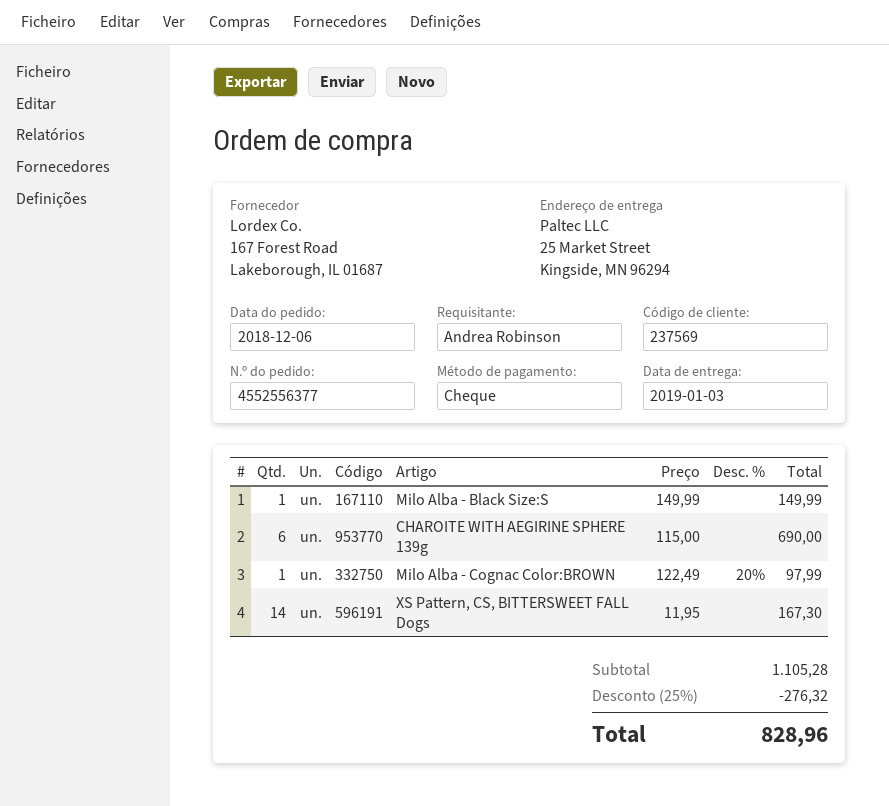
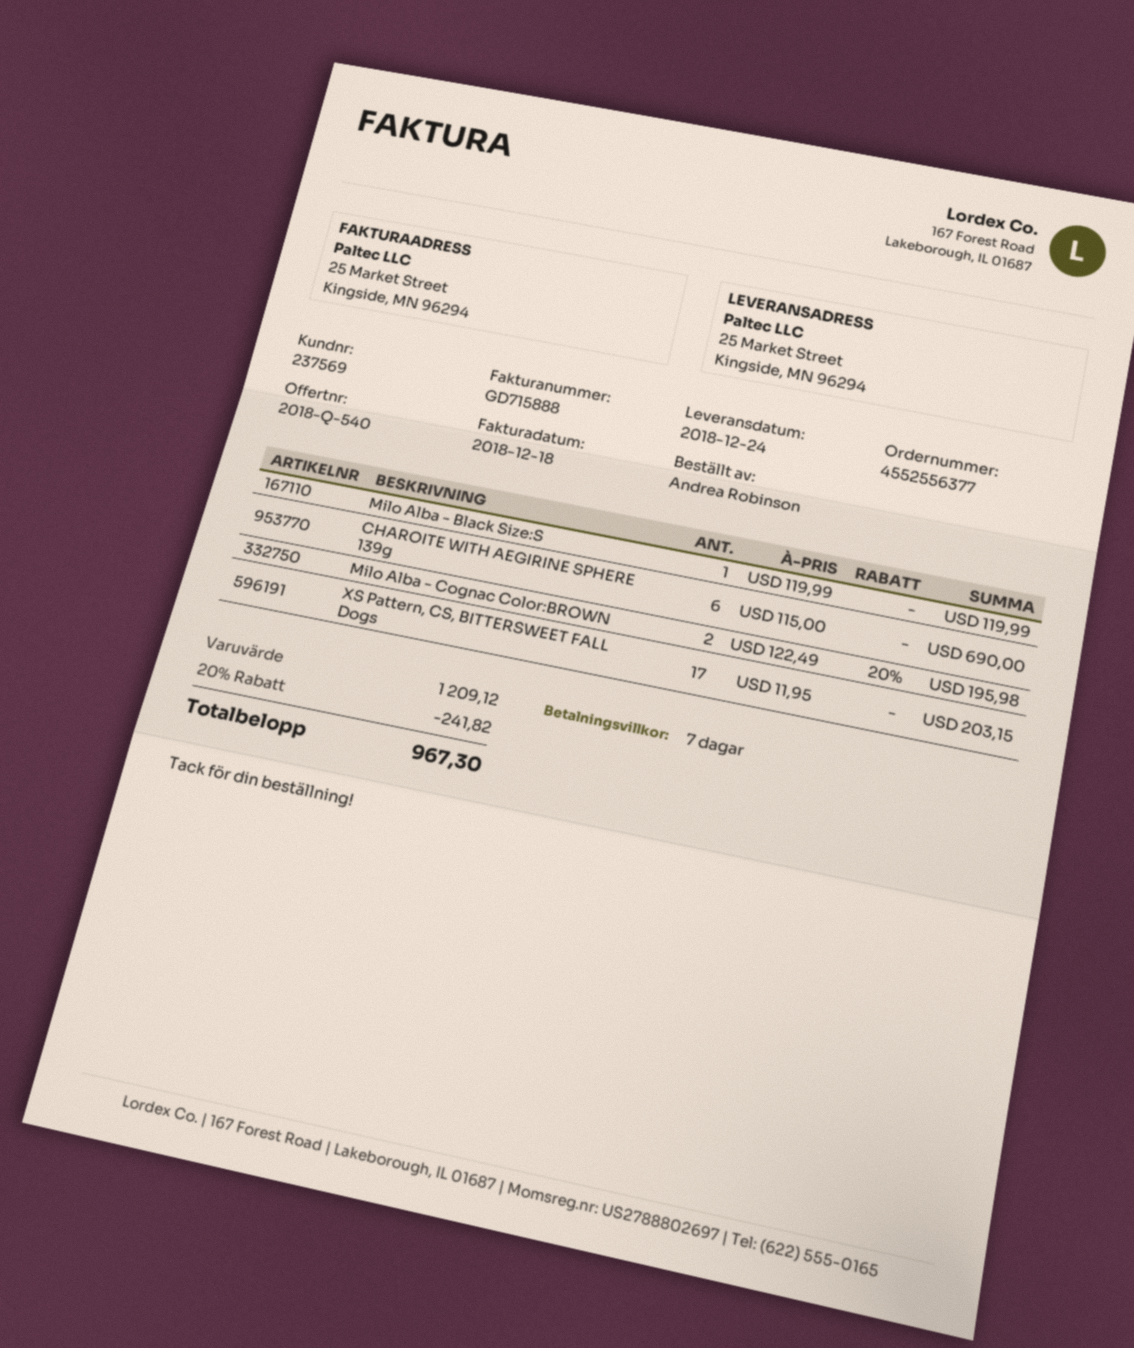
delivery date: 2019-01-03 -> 2018-12-24
Milo Alba - Black Size:S: 1 x 149.99 = 149.99 -> 1 x 119.99 = 119.99
Milo Alba - Cognac Color:BROWN: 1 x 122.49 - 20% = 97.99 -> 2 x 122.49 - 20% = 195.98
XS Pattern, CS, BITTERSWEET FALL Dogs: 14 x 11.95 = 167.30 -> 17 x 11.95 = 203.15
subtotal: 1105.28 -> 1209.12
discount: 25% = 276.32 -> 20% = 241.82
total: 828.96 -> 967.30

